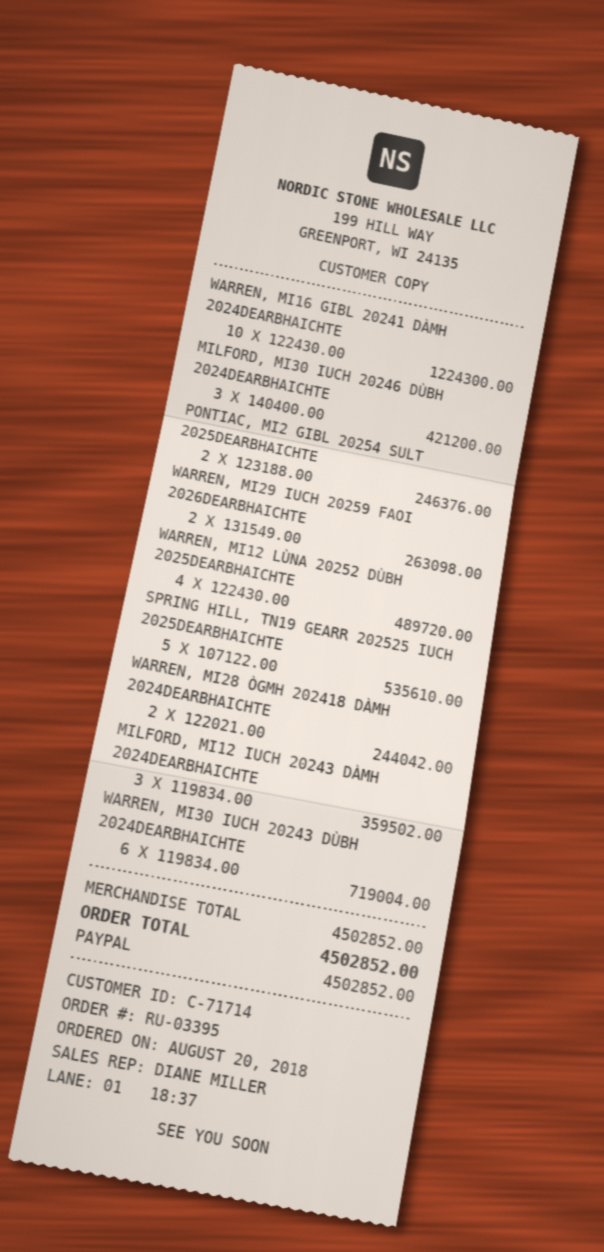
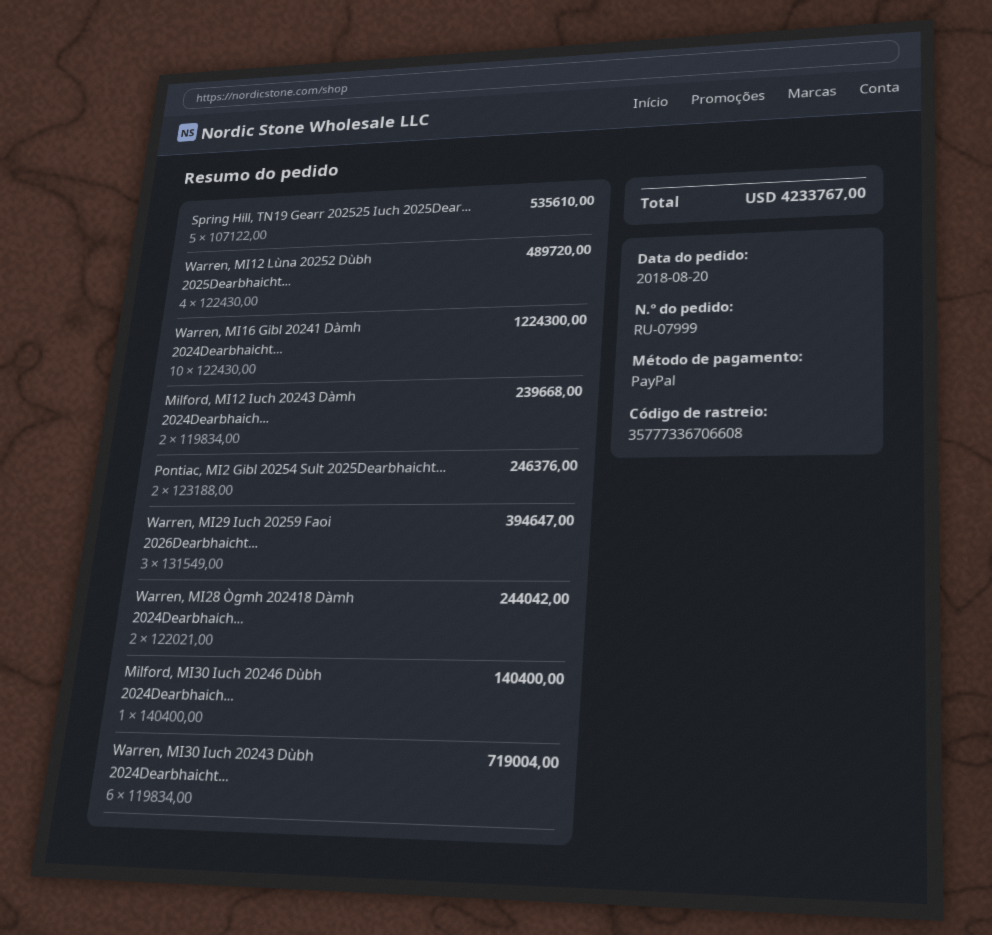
order number: RU-03395 -> RU-07999
MILFORD, MI30 IUCH 20246 DÙBH 2024DEARBHAICHTE: 3 x 140400.00 = 421200.00 -> 1 x 140400.00 = 140400.00
WARREN, MI29 IUCH 20259 FAOI 2026DEARBHAICHTE: 2 x 131549.00 = 263098.00 -> 3 x 131549.00 = 394647.00
MILFORD, MI12 IUCH 20243 DÀMH 2024DEARBHAICHTE: 3 x 119834.00 = 359502.00 -> 2 x 119834.00 = 239668.00
total: 4502852.00 -> 4233767.00

